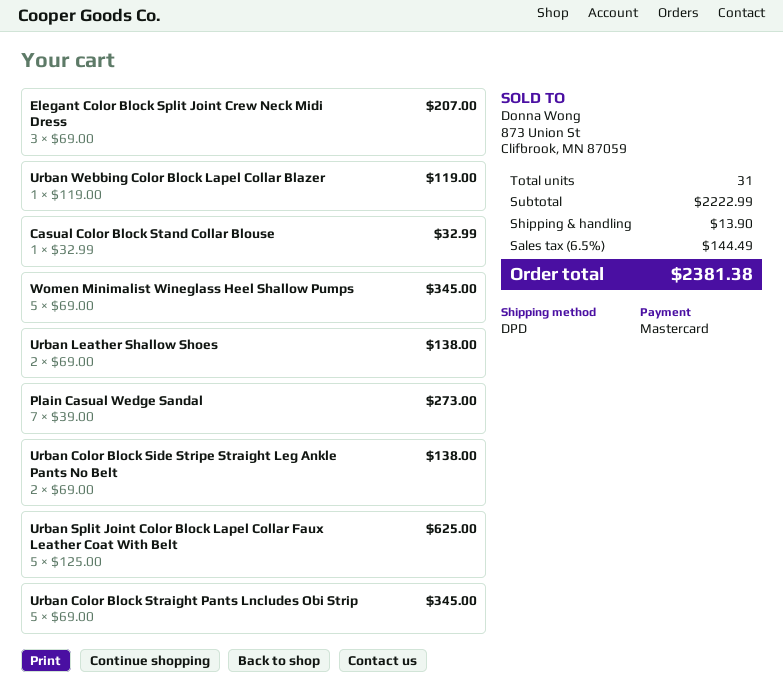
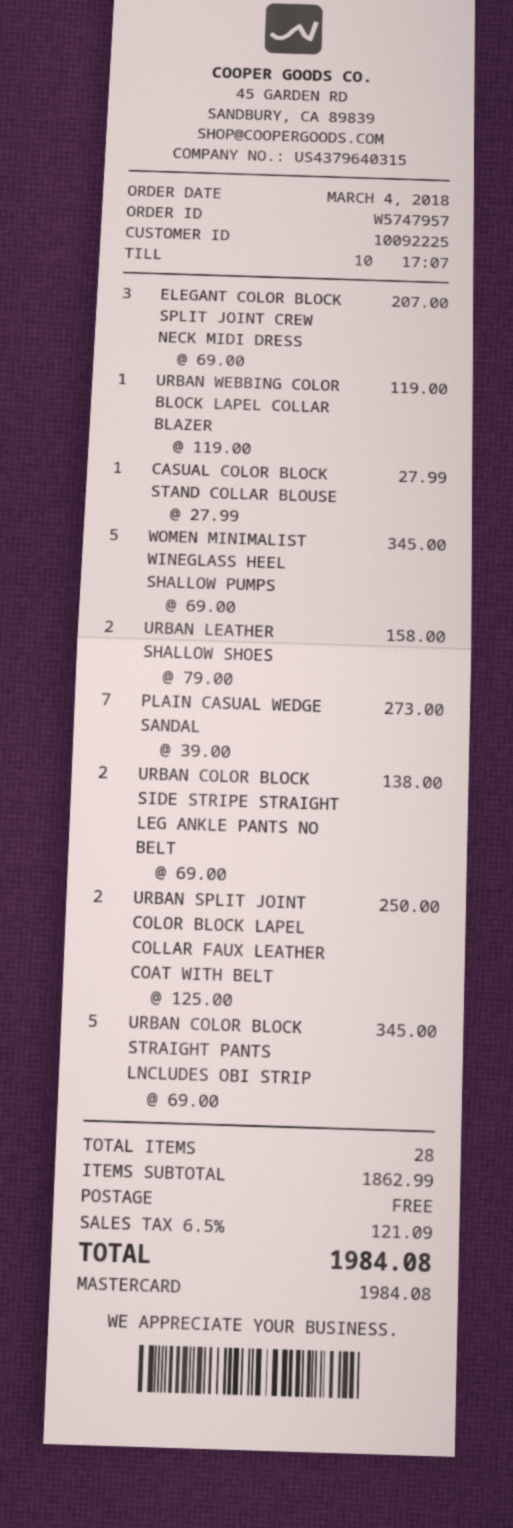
Casual Color Block Stand Collar Blouse: 1 x 32.99 = 32.99 -> 1 x 27.99 = 27.99
Urban Leather Shallow Shoes: 2 x 69.00 = 138.00 -> 2 x 79.00 = 158.00
Urban Split Joint Color Block Lapel Collar Faux Leather Coat With Belt: 5 x 125.00 = 625.00 -> 2 x 125.00 = 250.00
total quantity: 31 -> 28
subtotal: 2222.99 -> 1862.99
shipping: 13.90 -> 0.00
tax: 6.5% = 144.49 -> 6.5% = 121.09
total: 2381.38 -> 1984.08

